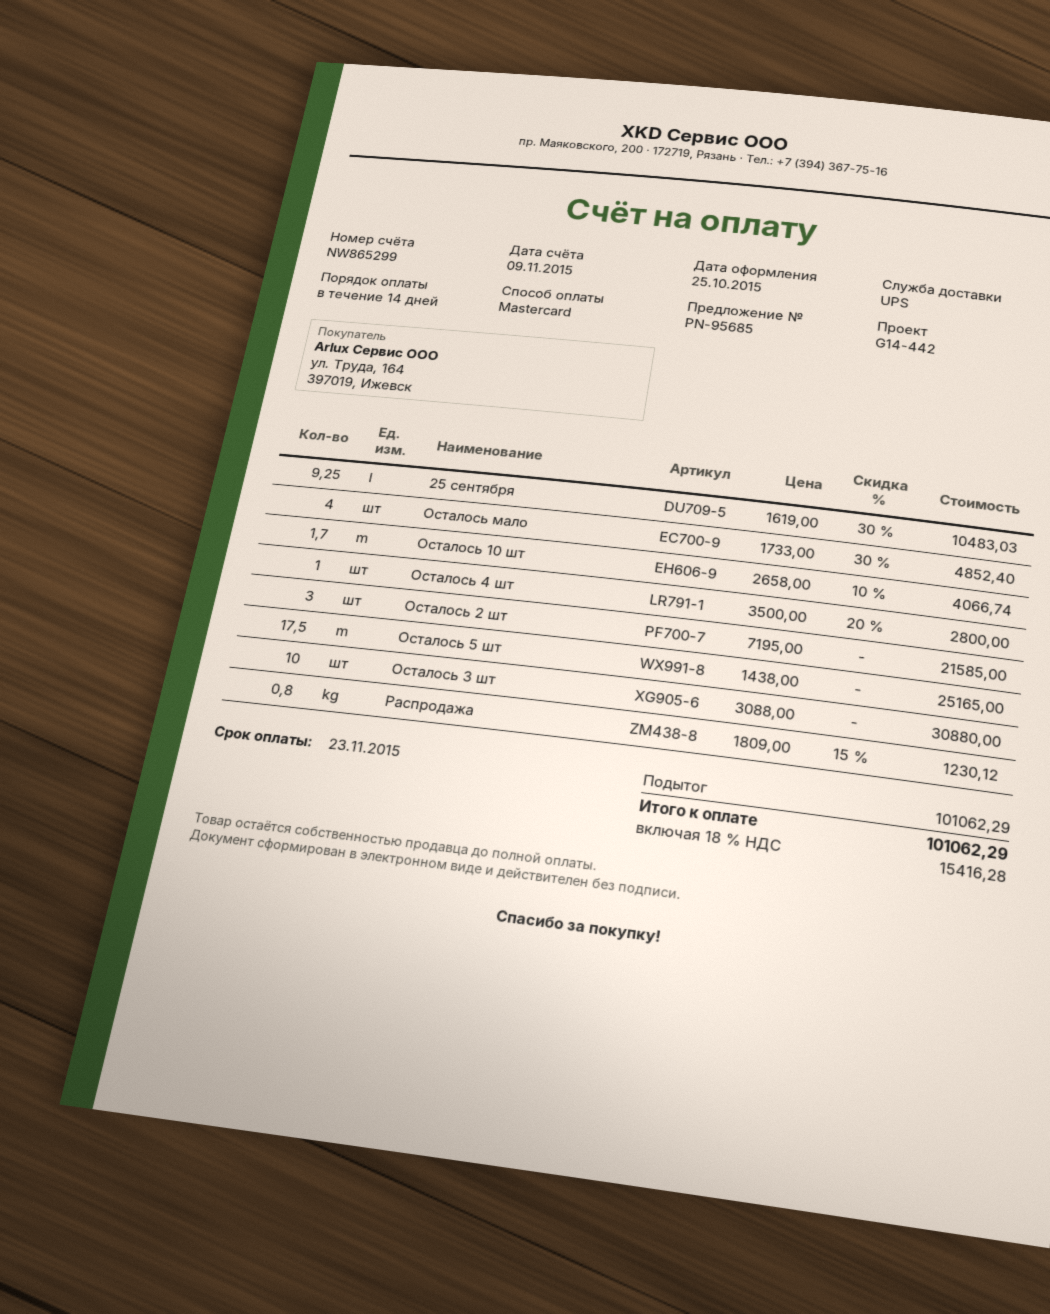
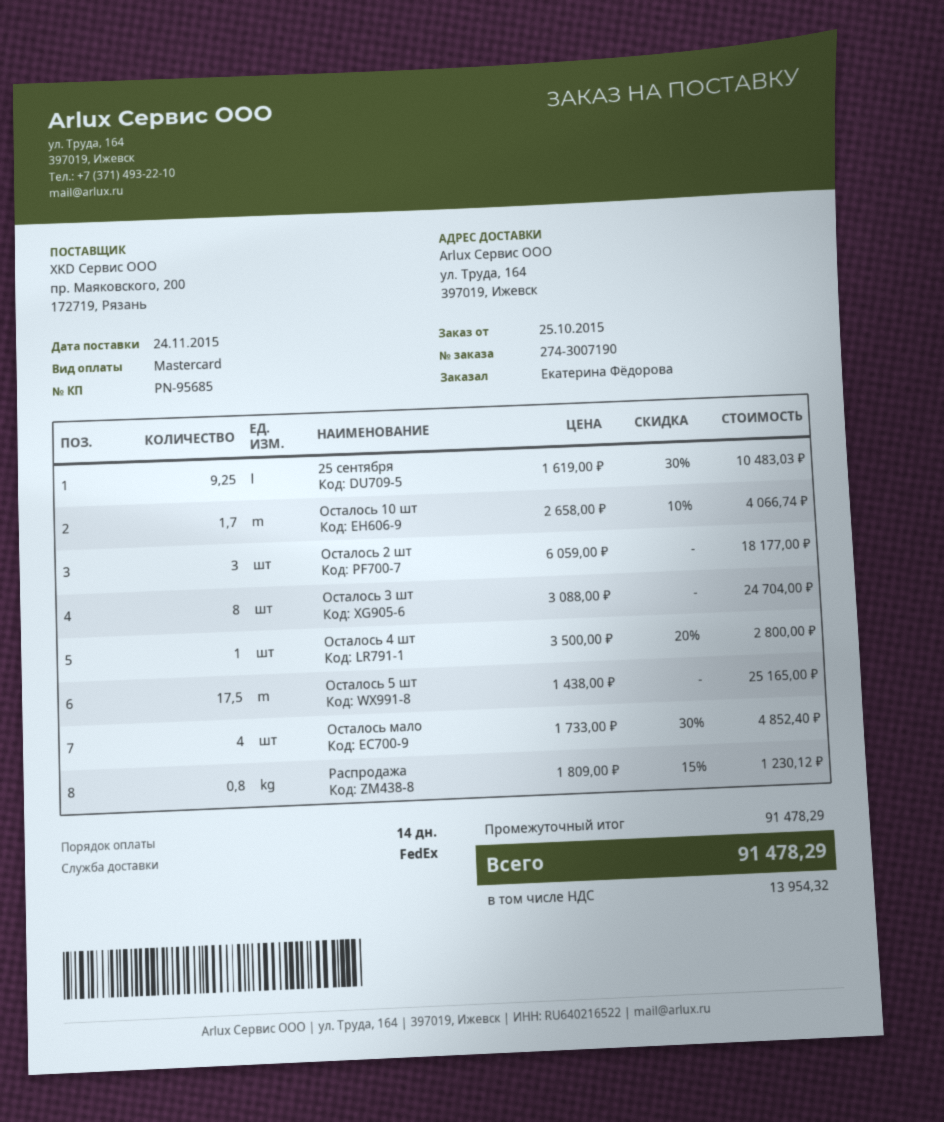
shipping method: UPS -> FedEx
Осталось 2 шт: 3 x 7195.00 = 21585.00 -> 3 x 6059.00 = 18177.00
Осталось 3 шт: 10 x 3088.00 = 30880.00 -> 8 x 3088.00 = 24704.00
subtotal: 101062.29 -> 91478.29
tax: 15416.28 -> 13954.32
total: 101062.29 -> 91478.29

